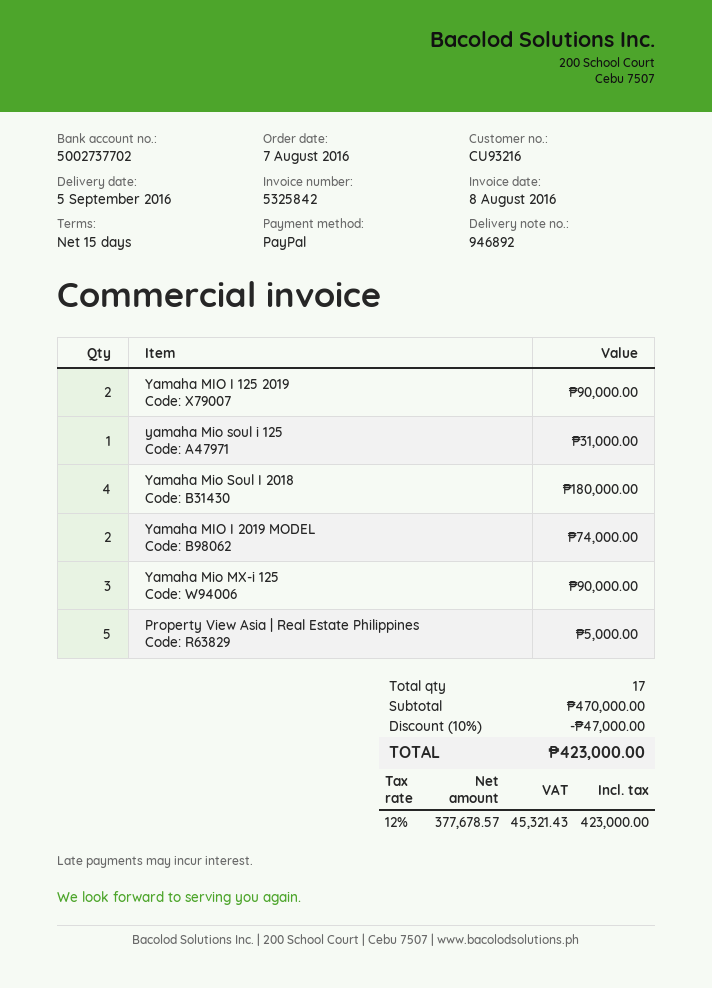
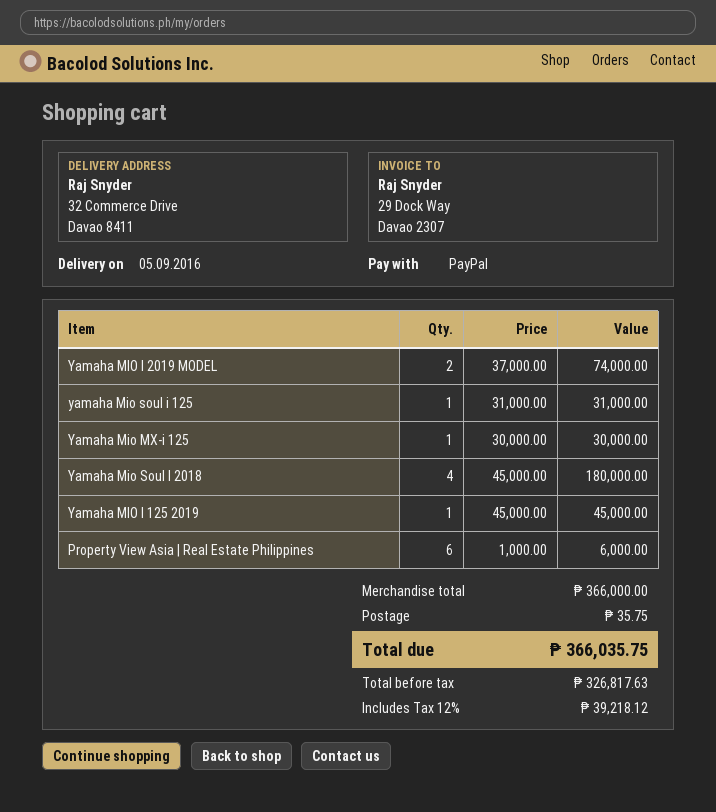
Yamaha MIO I 125 2019: 2 for 90000.00 -> 1 for 45000.00
Yamaha Mio MX-i 125: 3 for 90000.00 -> 1 for 30000.00
Property View Asia | Real Estate Philippines: 5 for 5000.00 -> 6 for 6000.00
subtotal: 470000.00 -> 366000.00
discount: 10% = 47000.00 -> none
shipping: none -> 35.75
net: 377678.57 -> 326817.63
tax: 12% = 45321.43 -> 12% = 39218.12
total: 423000.00 -> 366035.75

